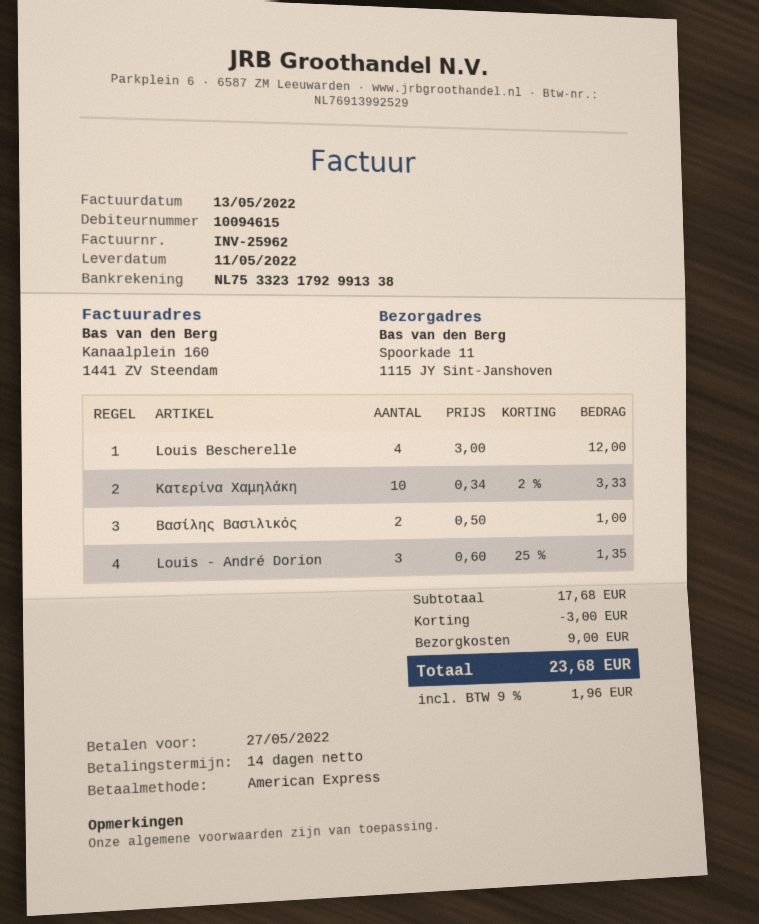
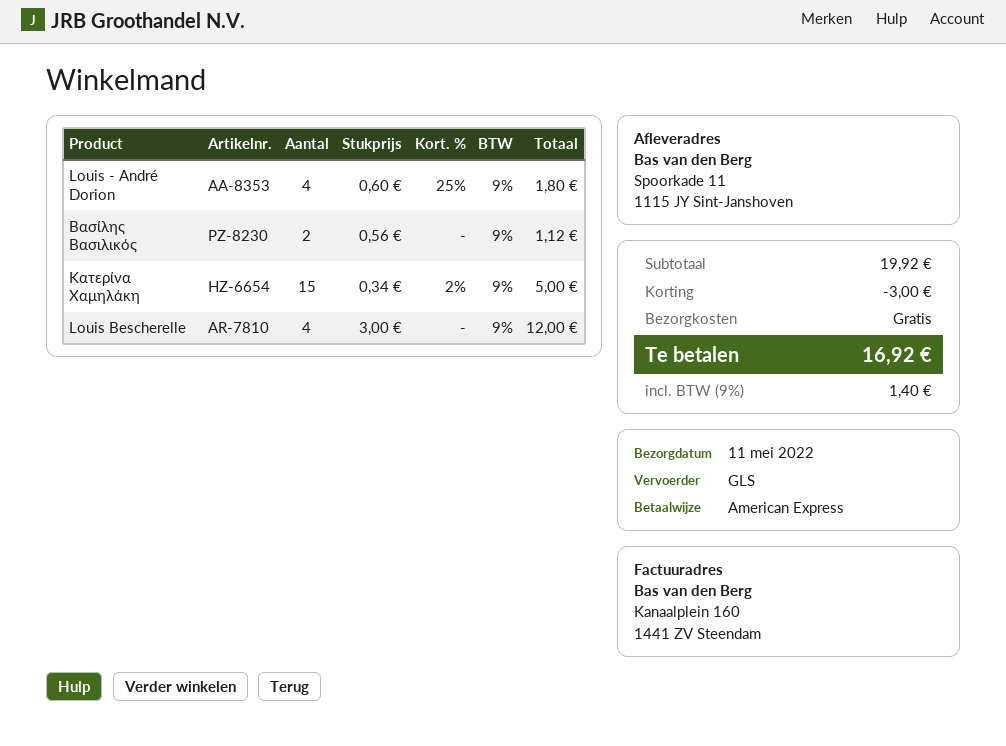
Κατερίνα Χαμηλάκη: 10 x 0.34 - 2% = 3.33 -> 15 x 0.34 - 2% = 5.00
Βασίλης Βασιλικός: 2 x 0.50 = 1.00 -> 2 x 0.56 = 1.12
Louis - André Dorion: 3 x 0.60 - 25% = 1.35 -> 4 x 0.60 - 25% = 1.80
subtotal: 17.68 -> 19.92
shipping: 9.00 -> 0.00
tax: 9% = 1.96 -> 9% = 1.40
total: 23.68 -> 16.92

